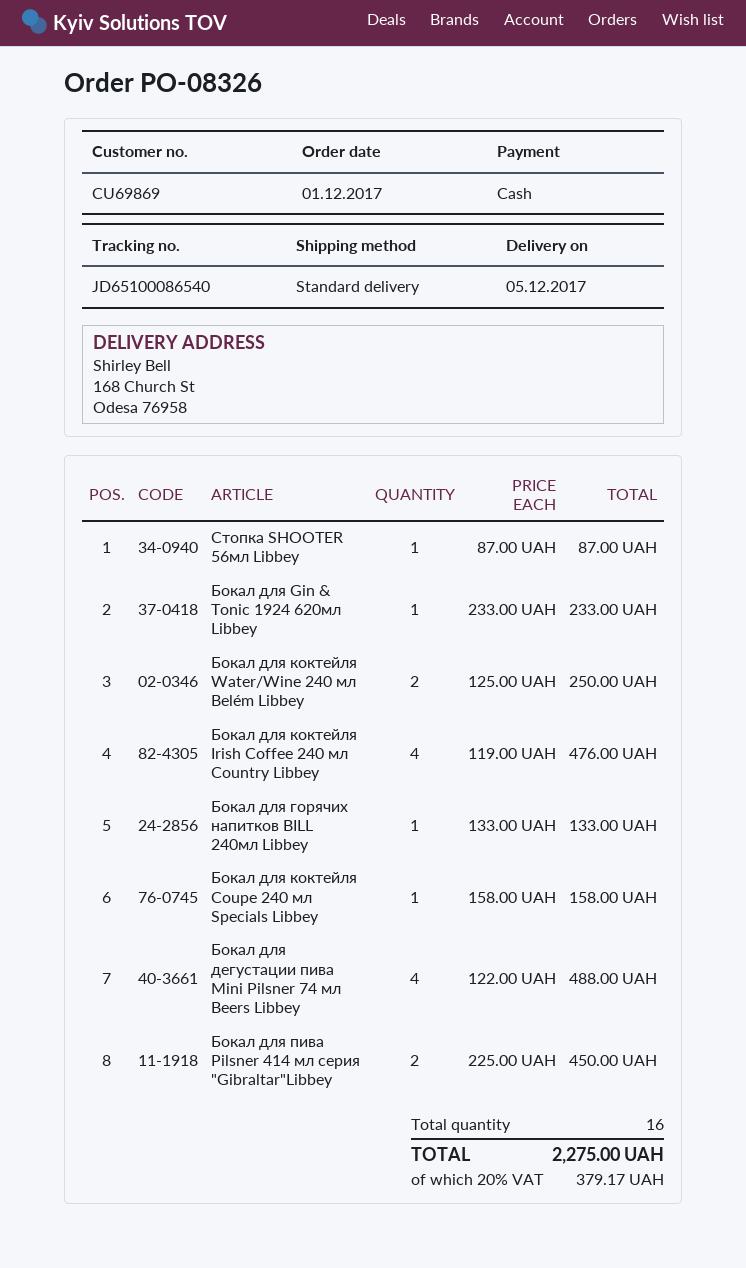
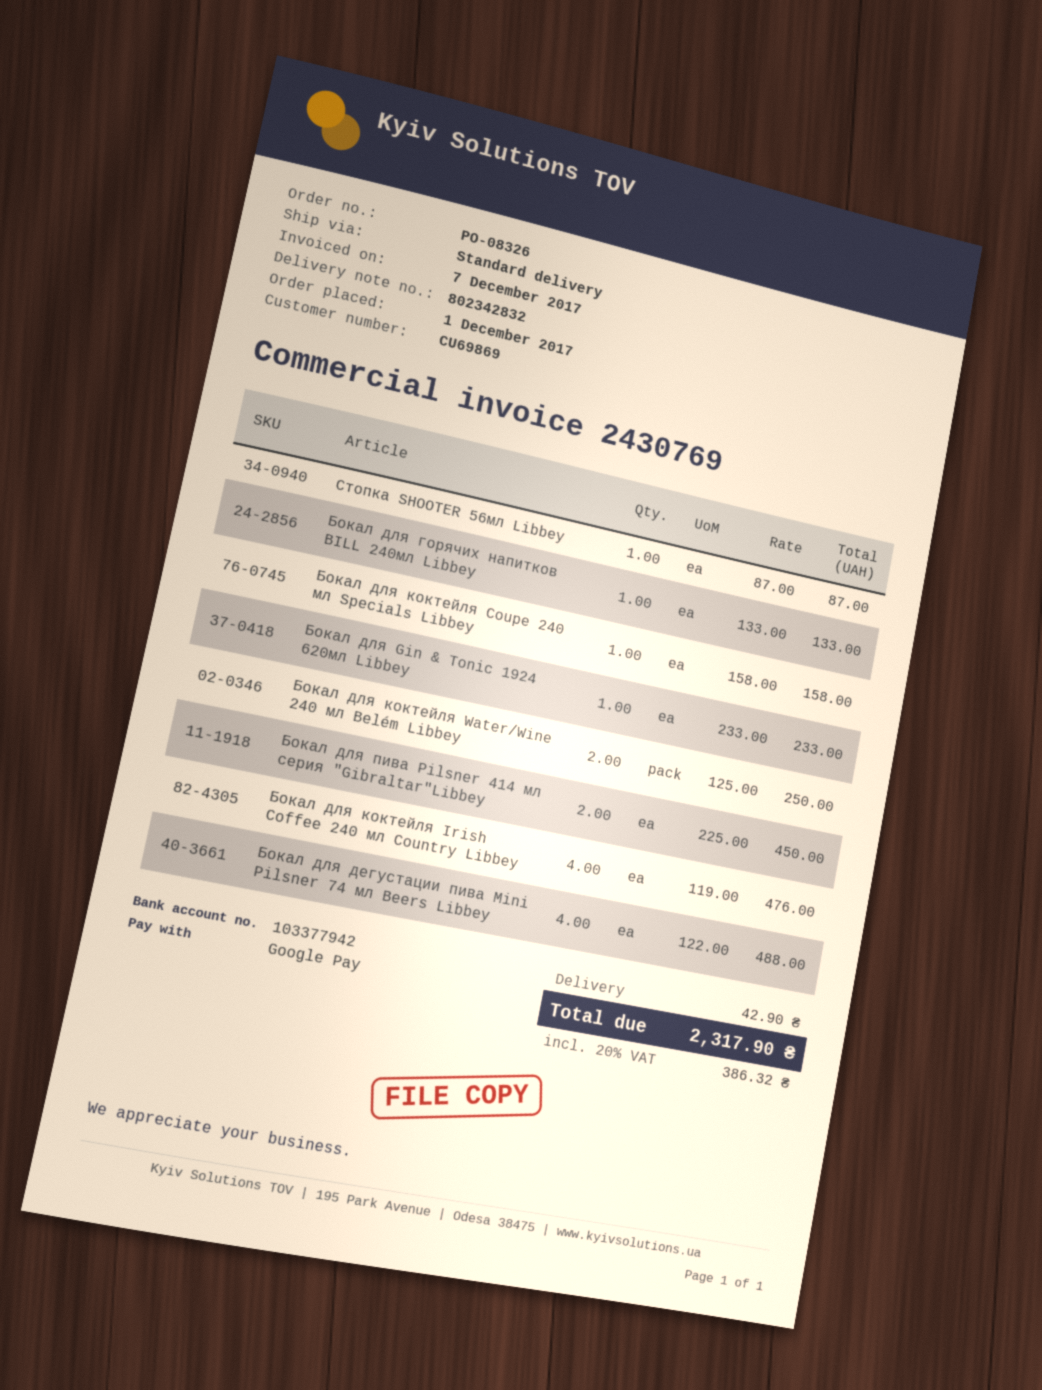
payment method: cash -> Google Pay
shipping: none -> 42.90
tax: 20% = 379.17 -> 20% = 386.32
total: 2275.00 -> 2317.90

